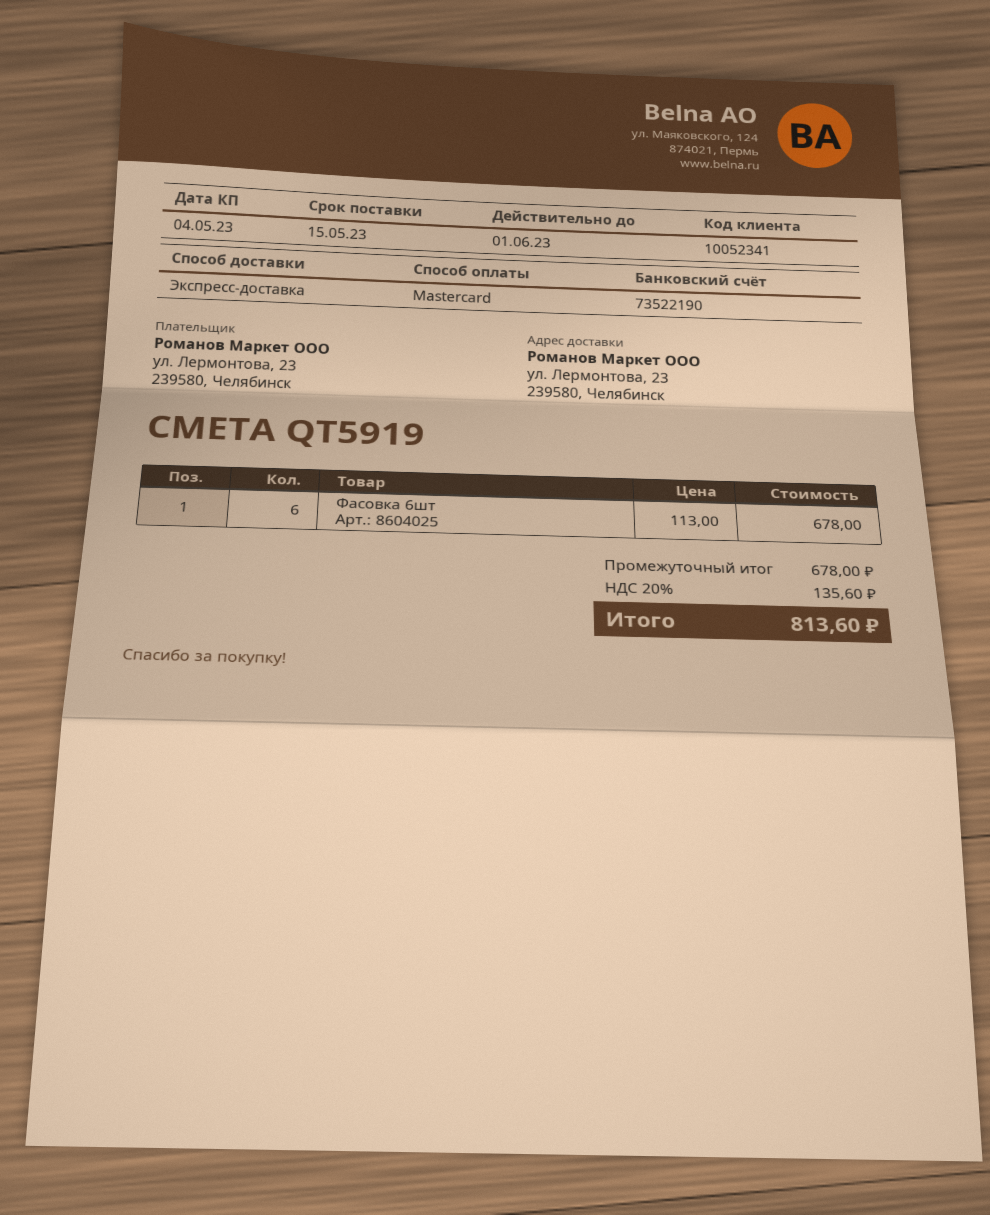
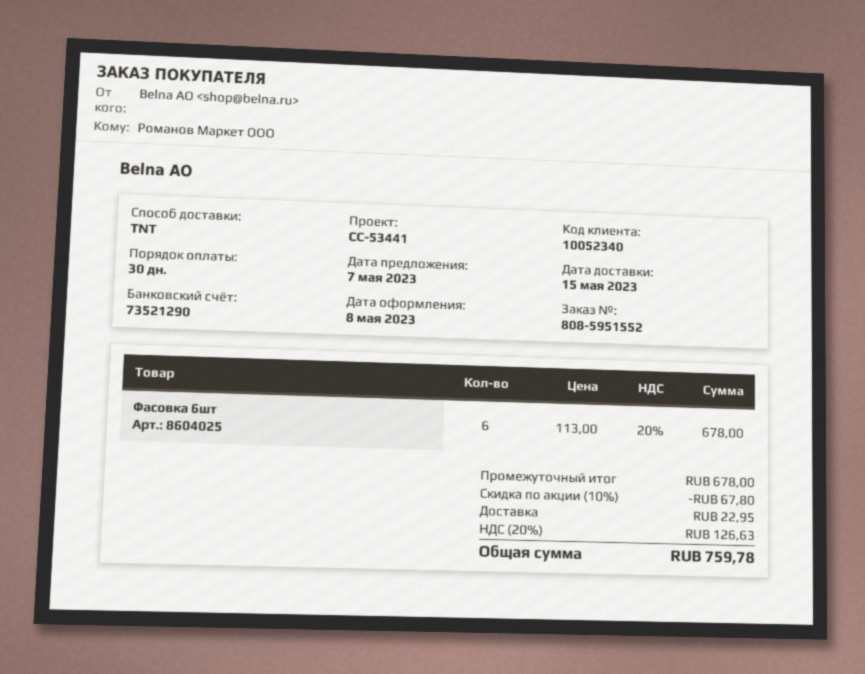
quote date: 2023-05-04 -> 2023-05-07
customer number: 10052341 -> 10052340
bank account: 73522190 -> 73521290
shipping method: express -> TNT
discount: none -> 10% = 67.80
shipping: none -> 22.95
tax: 20% = 135.60 -> 20% = 126.63
total: 813.60 -> 759.78

